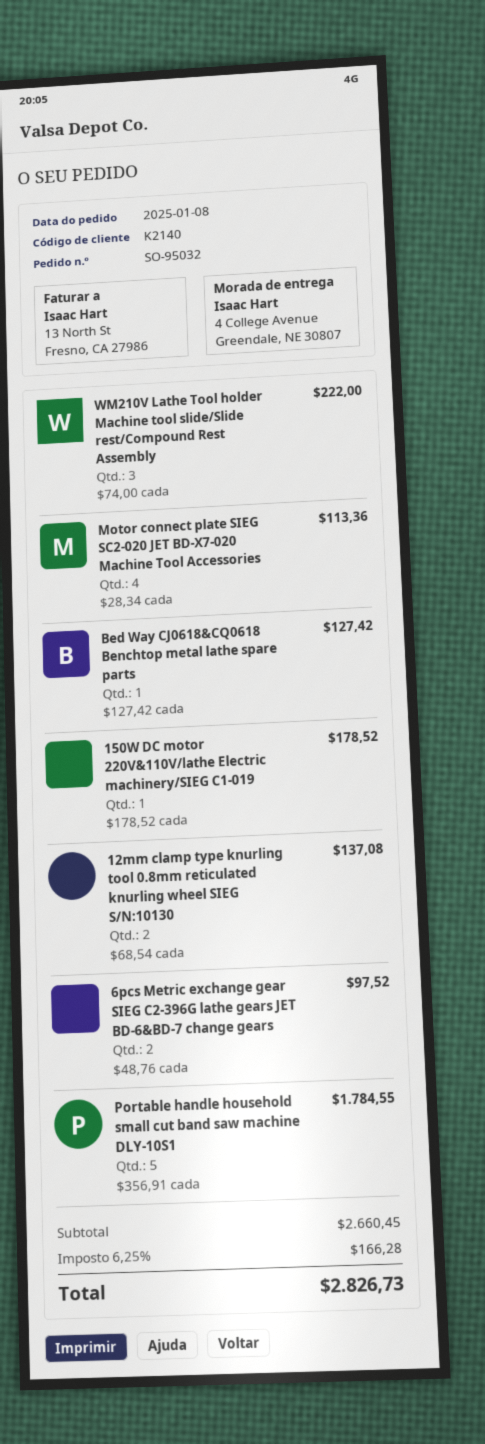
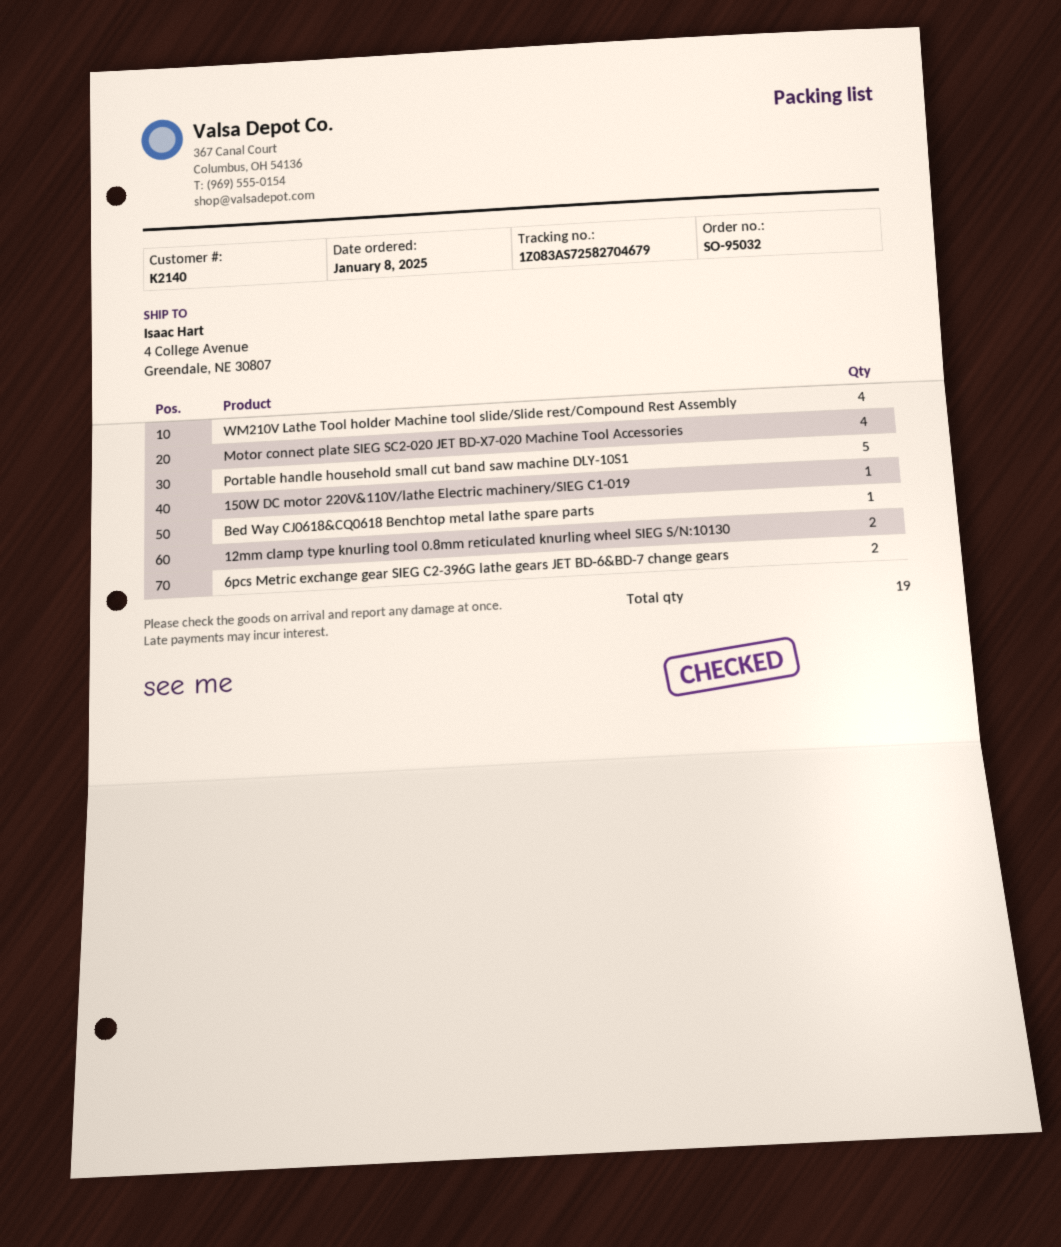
WM210V Lathe Tool holder Machine tool slide/Slide rest/Compound Rest Assembly: 3 -> 4

